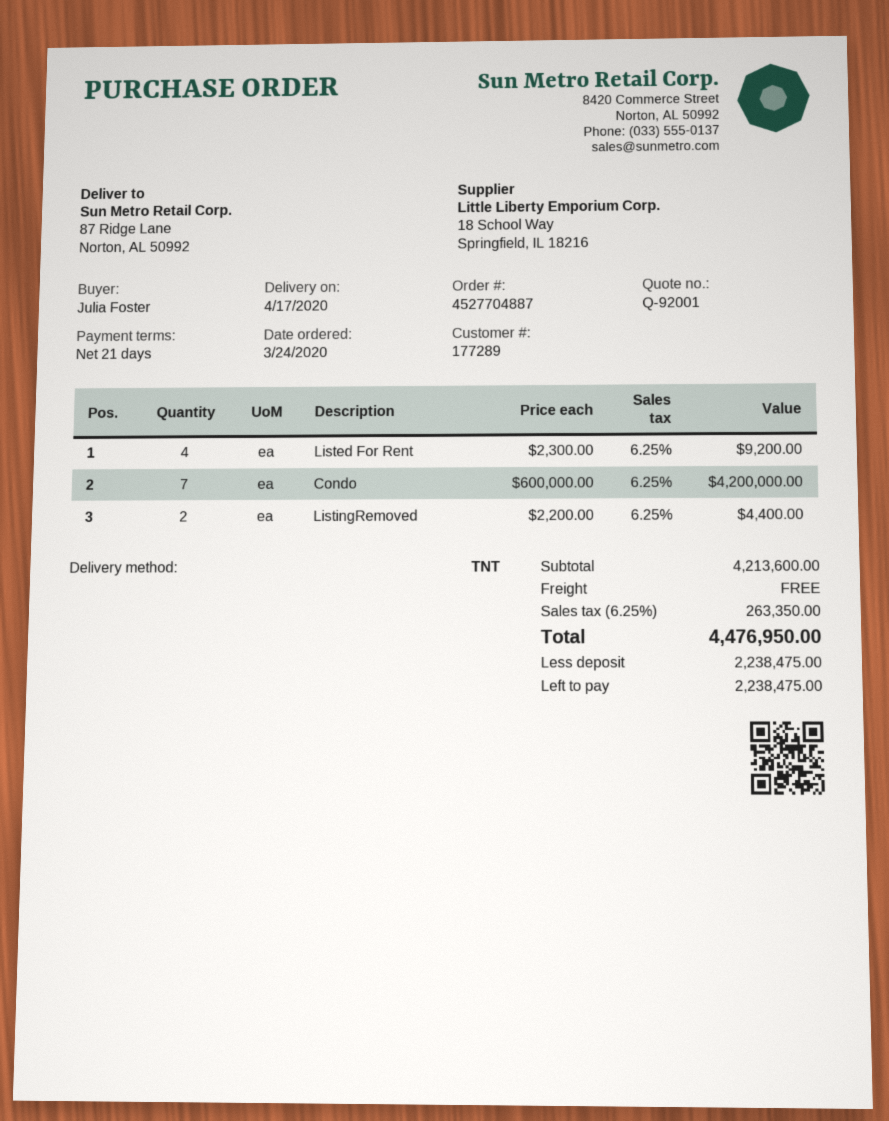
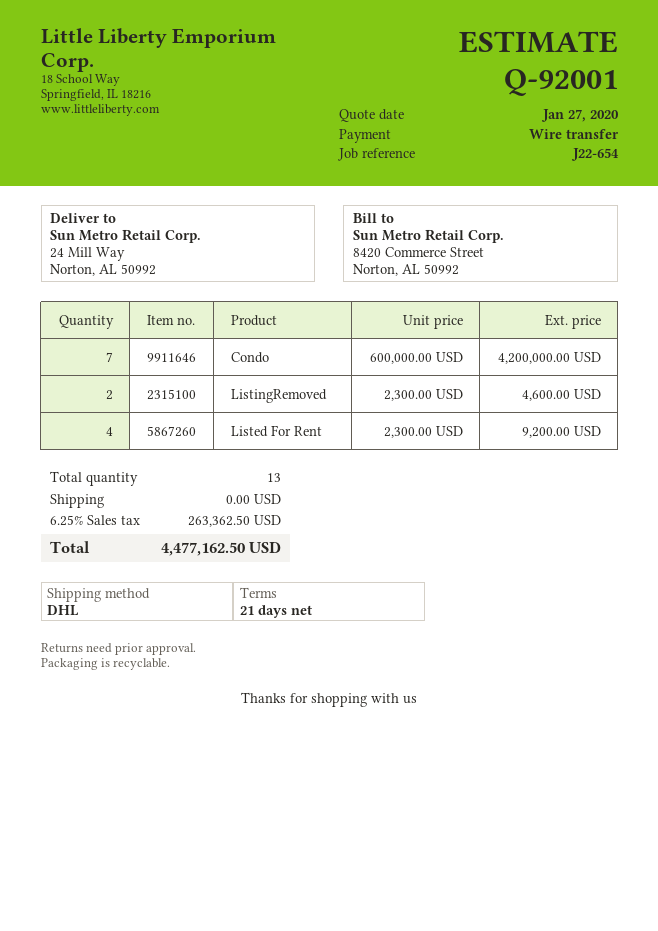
shipping method: TNT -> DHL
ship to: 87 Ridge Lane, Norton, AL 50992 -> 24 Mill Way, Norton, AL 50992
ListingRemoved: 2 x 2200.00 = 4400.00 -> 2 x 2300.00 = 4600.00
tax: 6.25% = 263350.00 -> 6.25% = 263362.50
total: 4476950.00 -> 4477162.50

